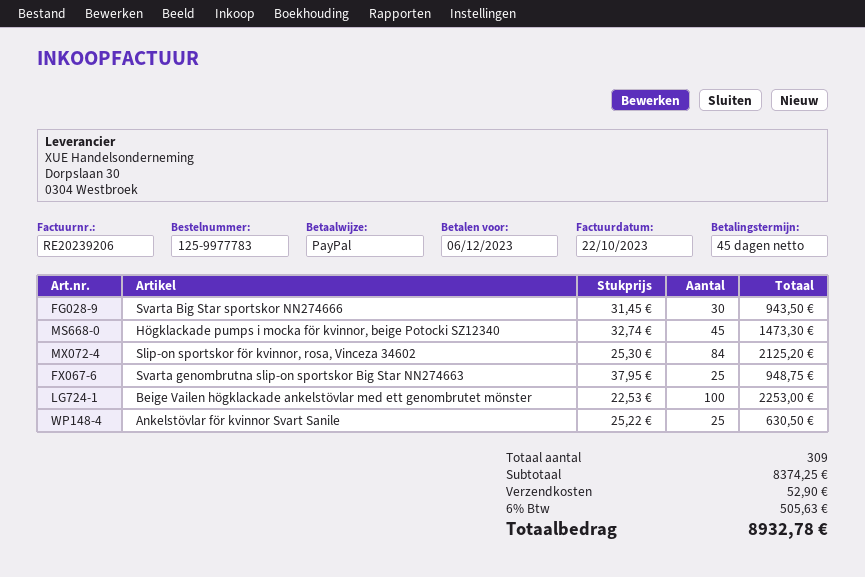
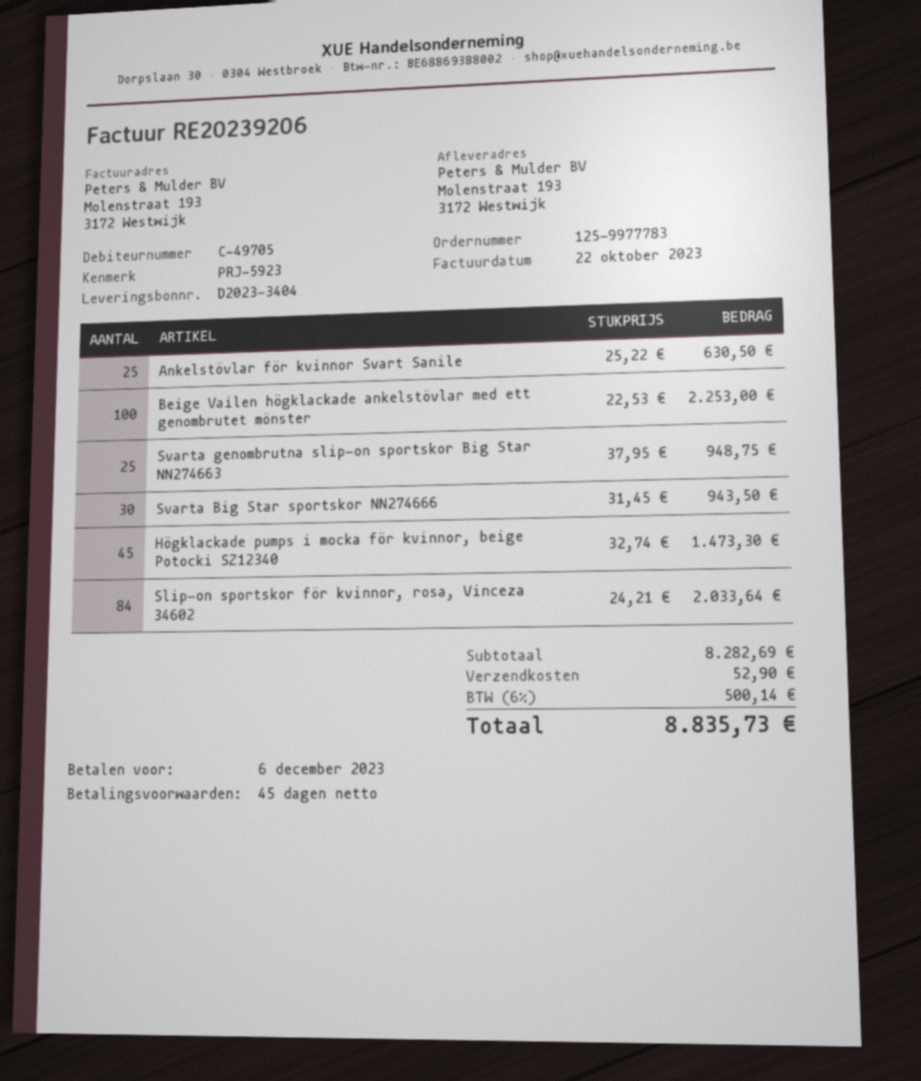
Slip-on sportskor för kvinnor, rosa, Vinceza 34602: 84 x 25.30 = 2125.20 -> 84 x 24.21 = 2033.64
subtotal: 8374.25 -> 8282.69
tax: 6% = 505.63 -> 6% = 500.14
total: 8932.78 -> 8835.73

